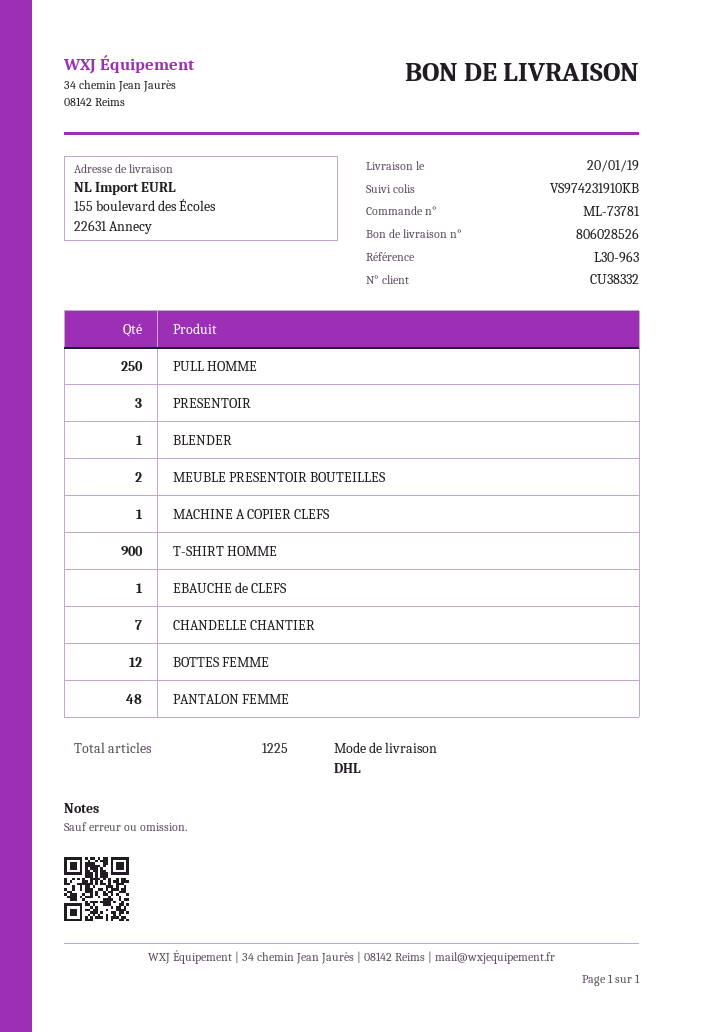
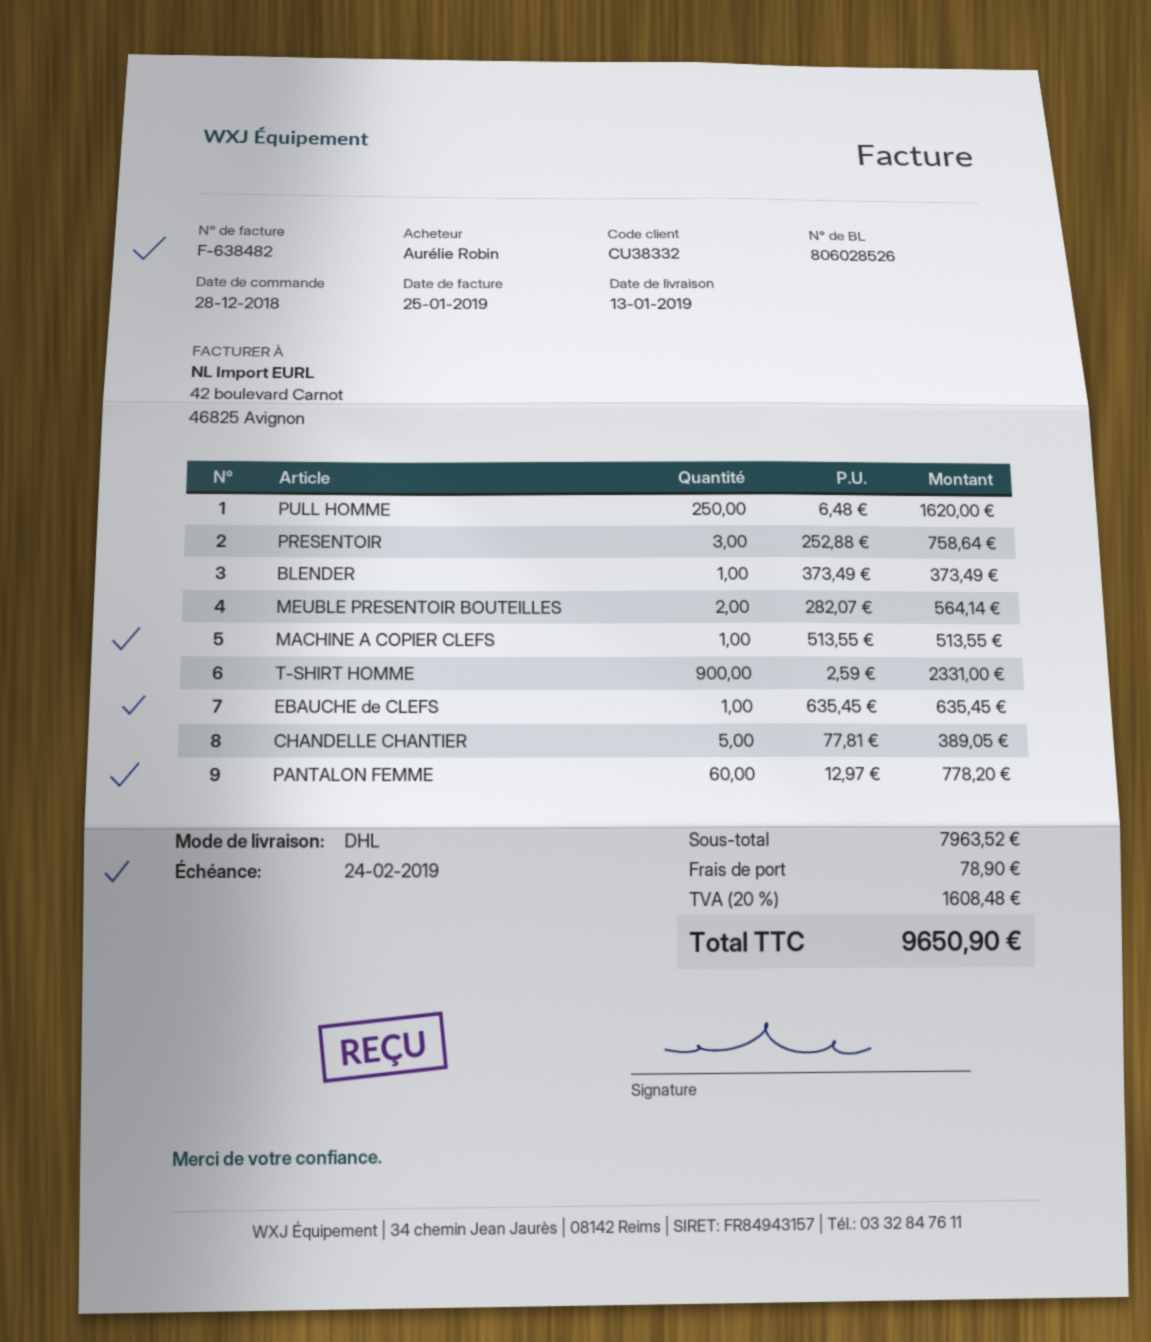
delivery date: 2019-01-20 -> 2019-01-13
CHANDELLE CHANTIER: 7 -> 5
BOTTES FEMME: 12 -> none
PANTALON FEMME: 48 -> 60

